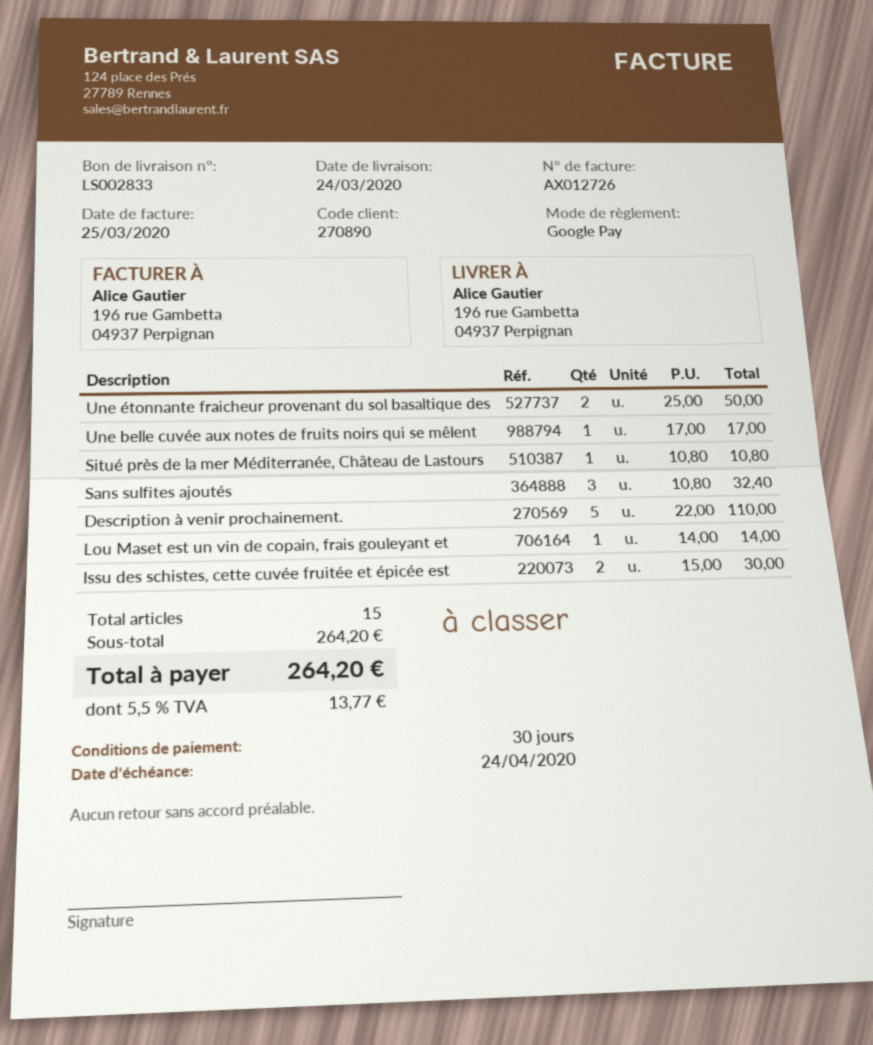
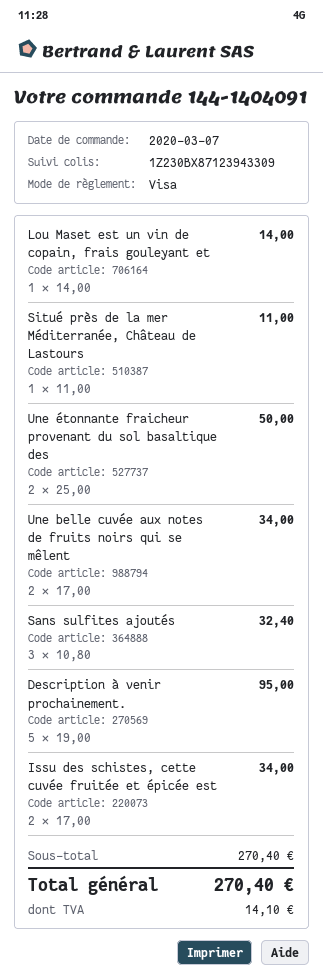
payment method: Google Pay -> Visa
Une belle cuvée aux notes de fruits noirs qui se mêlent: 1 x 17.00 = 17.00 -> 2 x 17.00 = 34.00
Situé près de la mer Méditerranée, Château de Lastours: 1 x 10.80 = 10.80 -> 1 x 11.00 = 11.00
Description à venir prochainement.: 5 x 22.00 = 110.00 -> 5 x 19.00 = 95.00
Issu des schistes, cette cuvée fruitée et épicée est: 2 x 15.00 = 30.00 -> 2 x 17.00 = 34.00
subtotal: 264.20 -> 270.40
tax: 13.77 -> 14.10
total: 264.20 -> 270.40

